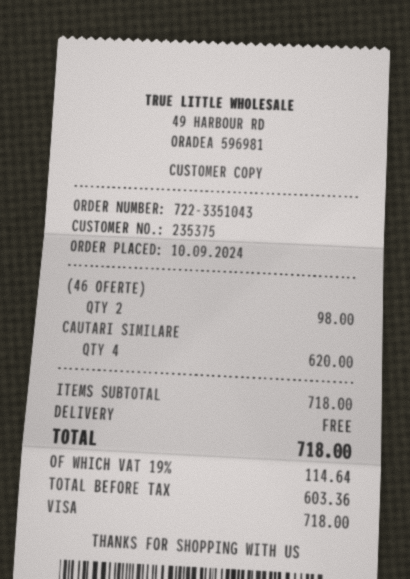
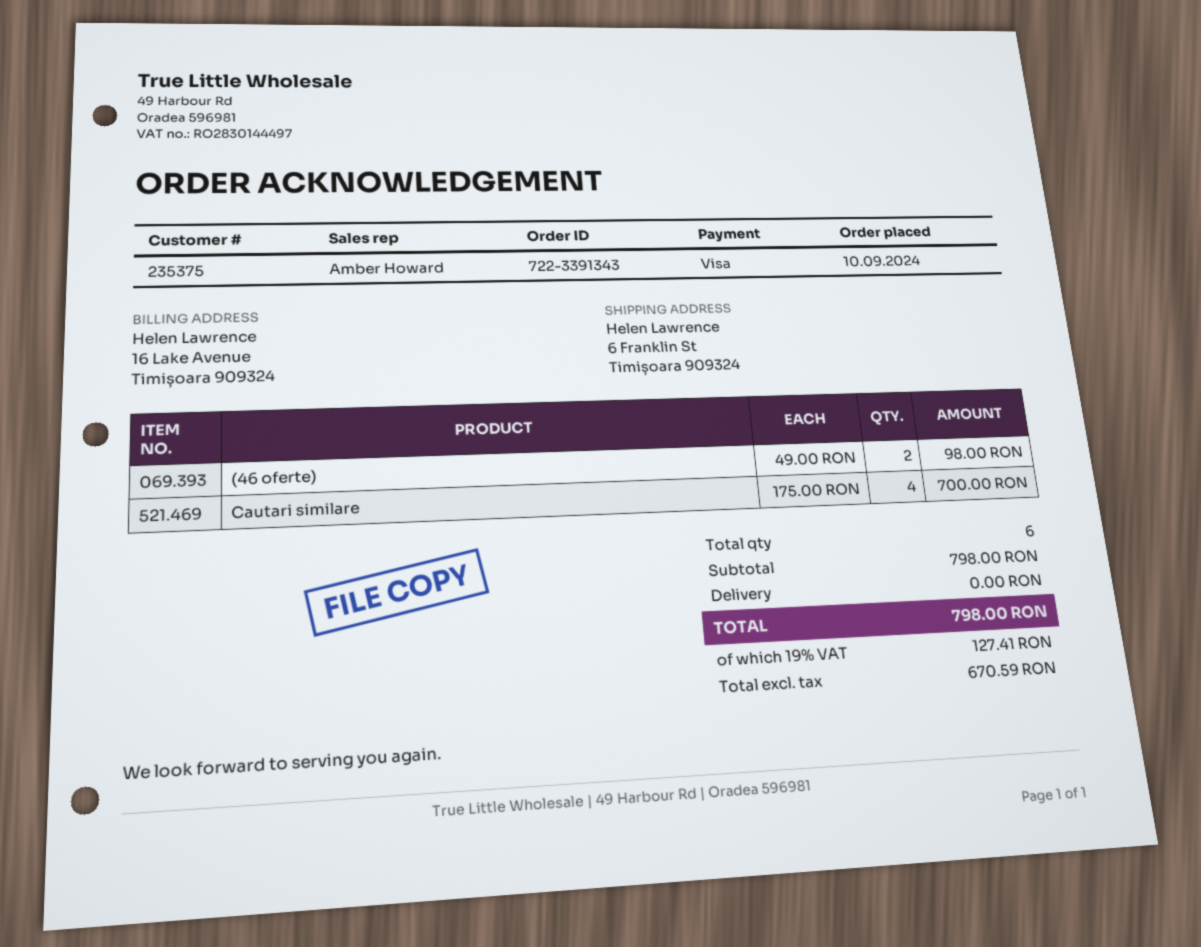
order number: 722-3351043 -> 722-3391343
CAUTARI SIMILARE: 4 for 620.00 -> 4 for 700.00
subtotal: 718.00 -> 798.00
net: 603.36 -> 670.59
tax: 19% = 114.64 -> 19% = 127.41
total: 718.00 -> 798.00

